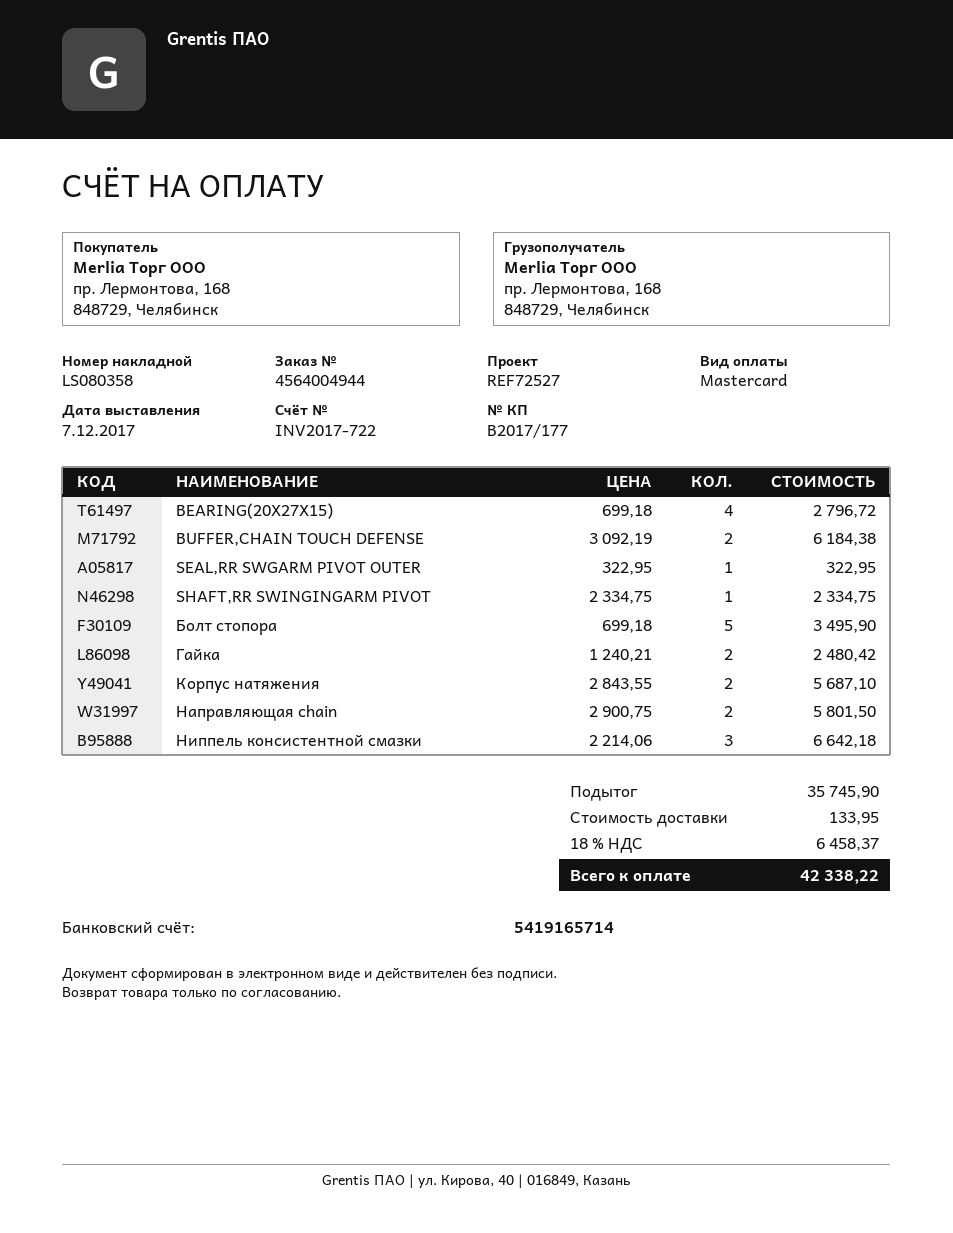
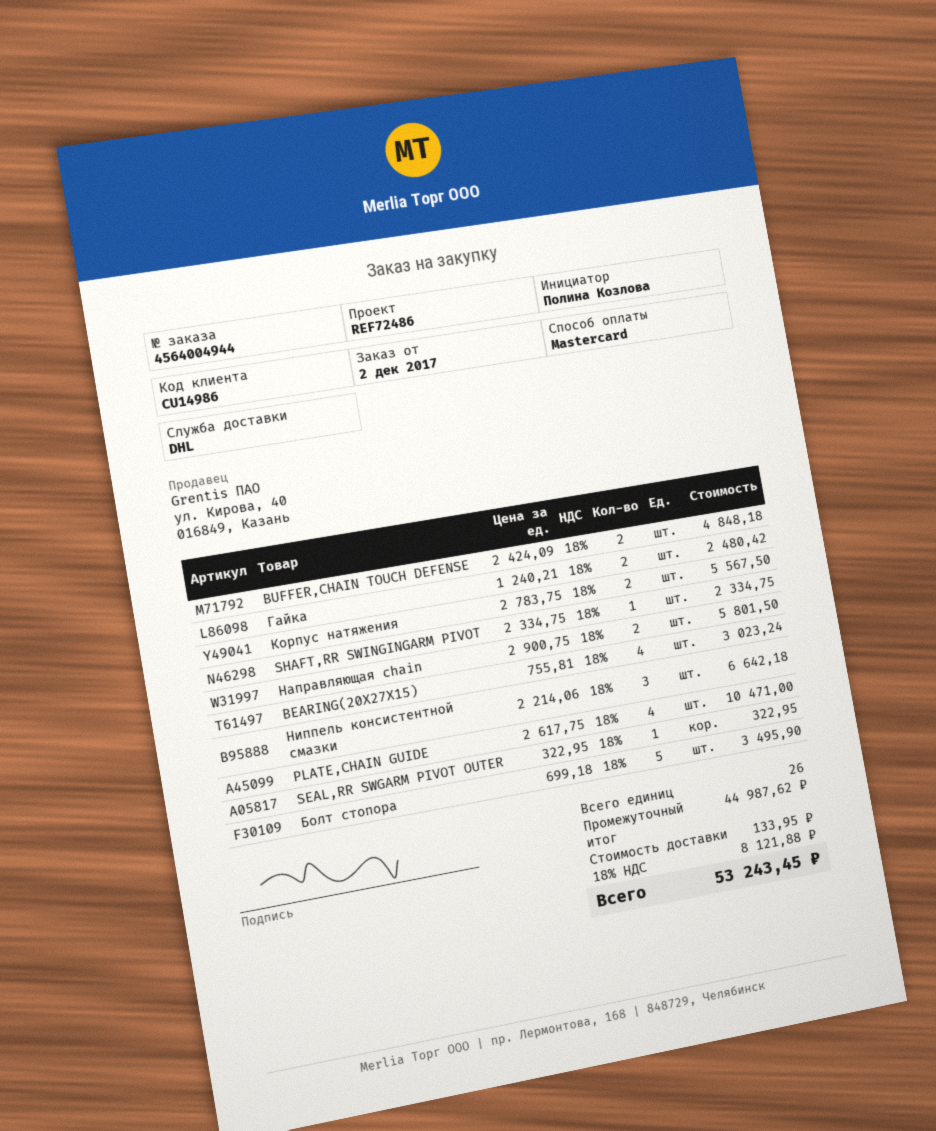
reference: REF72527 -> REF72486
BEARING(20X27X15): 4 x 699.18 = 2796.72 -> 4 x 755.81 = 3023.24
BUFFER,CHAIN TOUCH DEFENSE: 2 x 3092.19 = 6184.38 -> 2 x 2424.09 = 4848.18
Корпус натяжения: 2 x 2843.55 = 5687.10 -> 2 x 2783.75 = 5567.50
PLATE,CHAIN GUIDE: none -> 4 x 2617.75 = 10471.00
subtotal: 35745.90 -> 44987.62
tax: 18% = 6458.37 -> 18% = 8121.88
total: 42338.22 -> 53243.45

